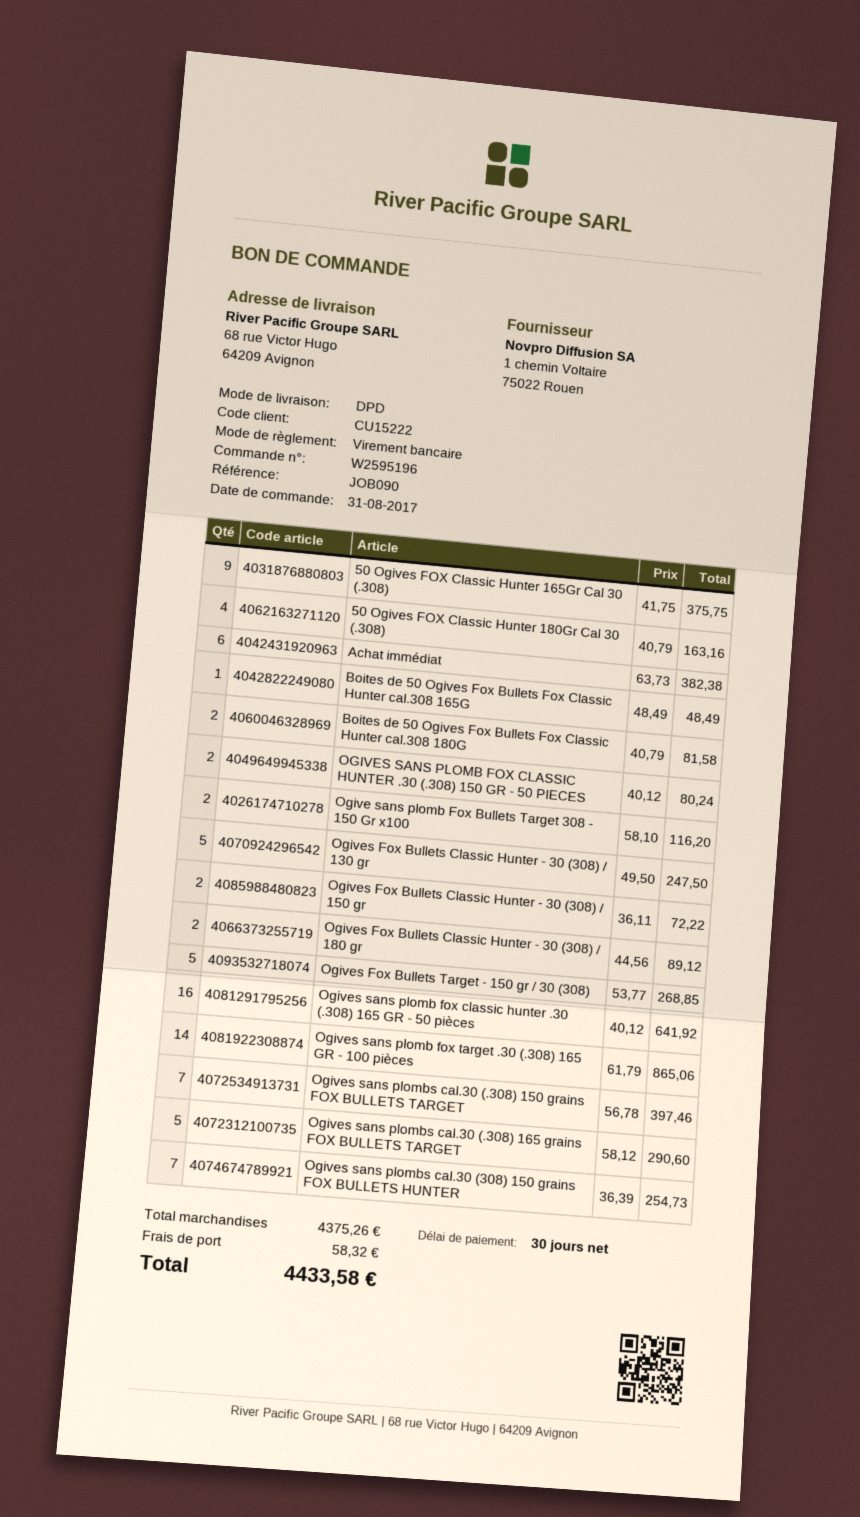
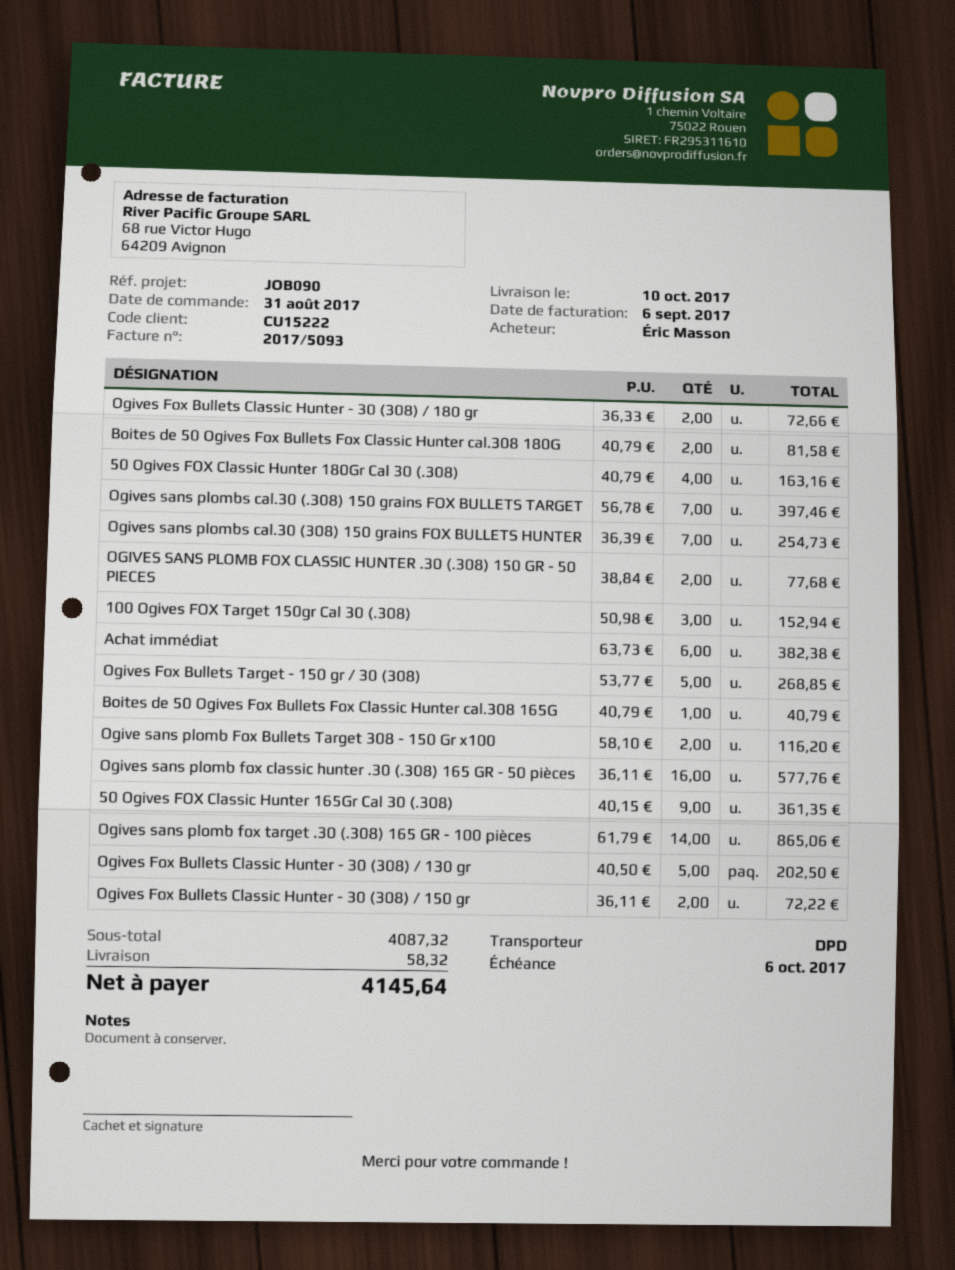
50 Ogives FOX Classic Hunter 165Gr Cal 30 (.308): 9 x 41.75 = 375.75 -> 9 x 40.15 = 361.35
Boites de 50 Ogives Fox Bullets Fox Classic Hunter cal.308 165G: 1 x 48.49 = 48.49 -> 1 x 40.79 = 40.79
OGIVES SANS PLOMB FOX CLASSIC HUNTER .30 (.308) 150 GR - 50 PIECES: 2 x 40.12 = 80.24 -> 2 x 38.84 = 77.68
Ogives Fox Bullets Classic Hunter - 30 (308) / 130 gr: 5 x 49.50 = 247.50 -> 5 x 40.50 = 202.50
Ogives Fox Bullets Classic Hunter - 30 (308) / 180 gr: 2 x 44.56 = 89.12 -> 2 x 36.33 = 72.66
Ogives sans plomb fox classic hunter .30 (.308) 165 GR - 50 pièces: 16 x 40.12 = 641.92 -> 16 x 36.11 = 577.76
Ogives sans plombs cal.30 (.308) 165 grains FOX BULLETS TARGET: 5 x 58.12 = 290.60 -> none
100 Ogives FOX Target 150gr Cal 30 (.308): none -> 3 x 50.98 = 152.94
subtotal: 4375.26 -> 4087.32
total: 4433.58 -> 4145.64

